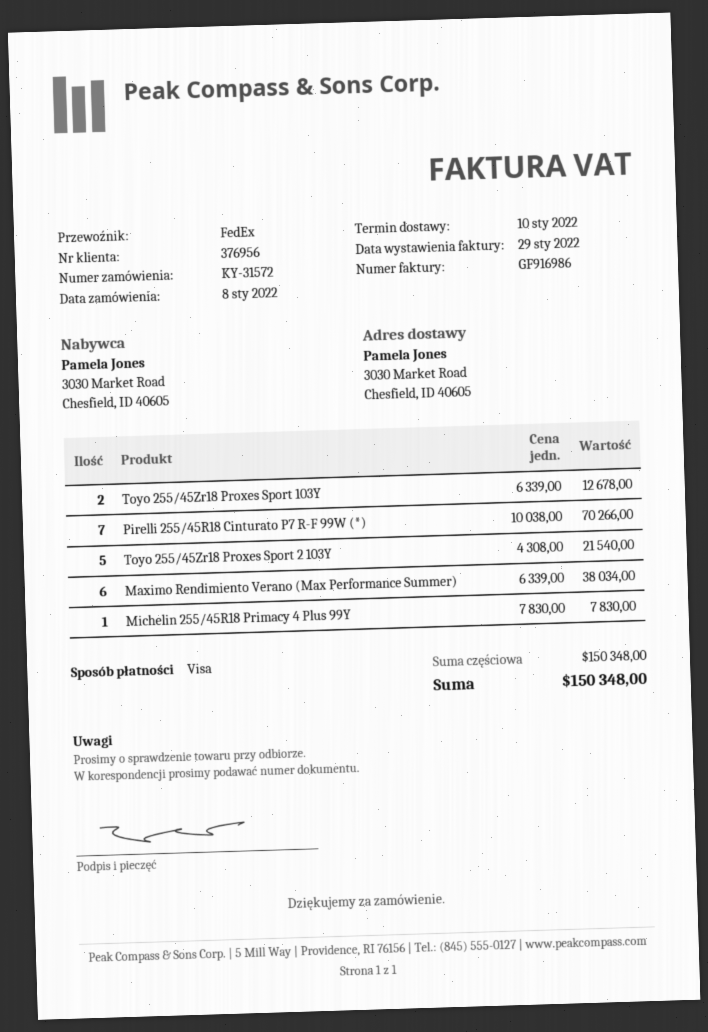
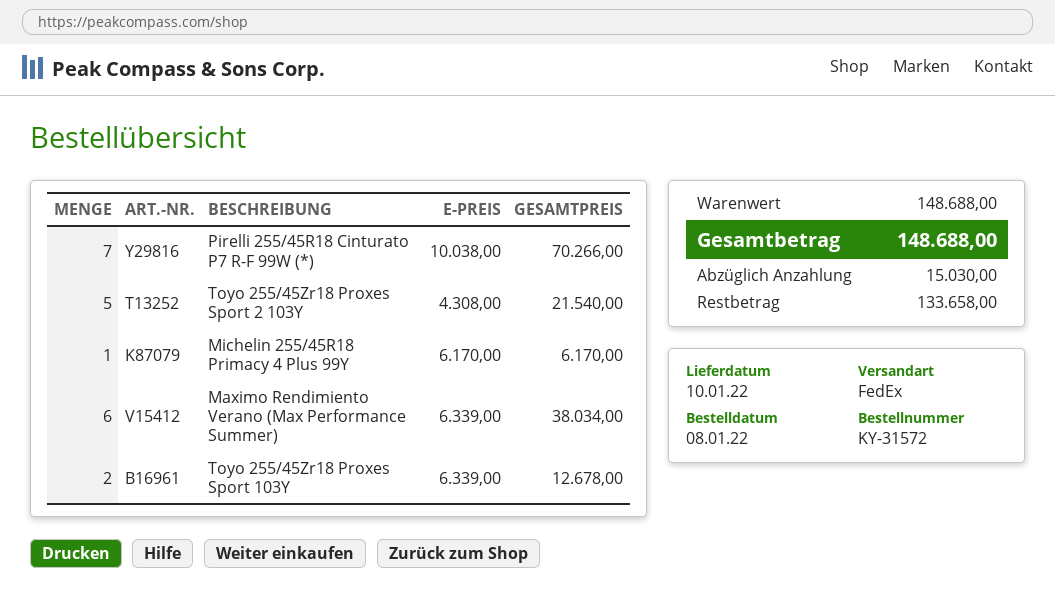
Michelin 255/45R18 Primacy 4 Plus 99Y: 1 x 7830.00 = 7830.00 -> 1 x 6170.00 = 6170.00
subtotal: 150348.00 -> 148688.00
total: 150348.00 -> 148688.00

